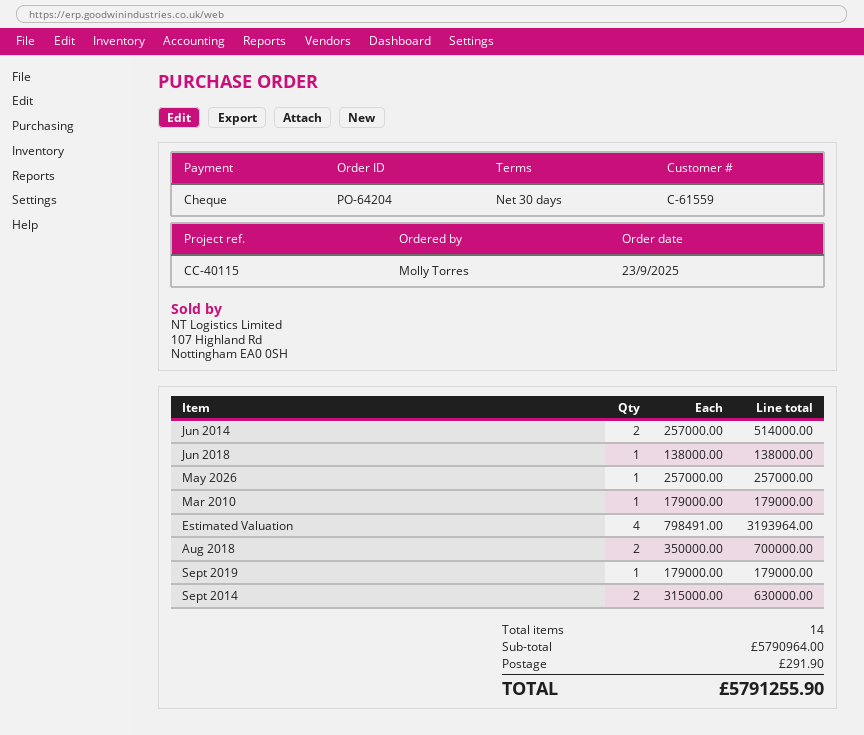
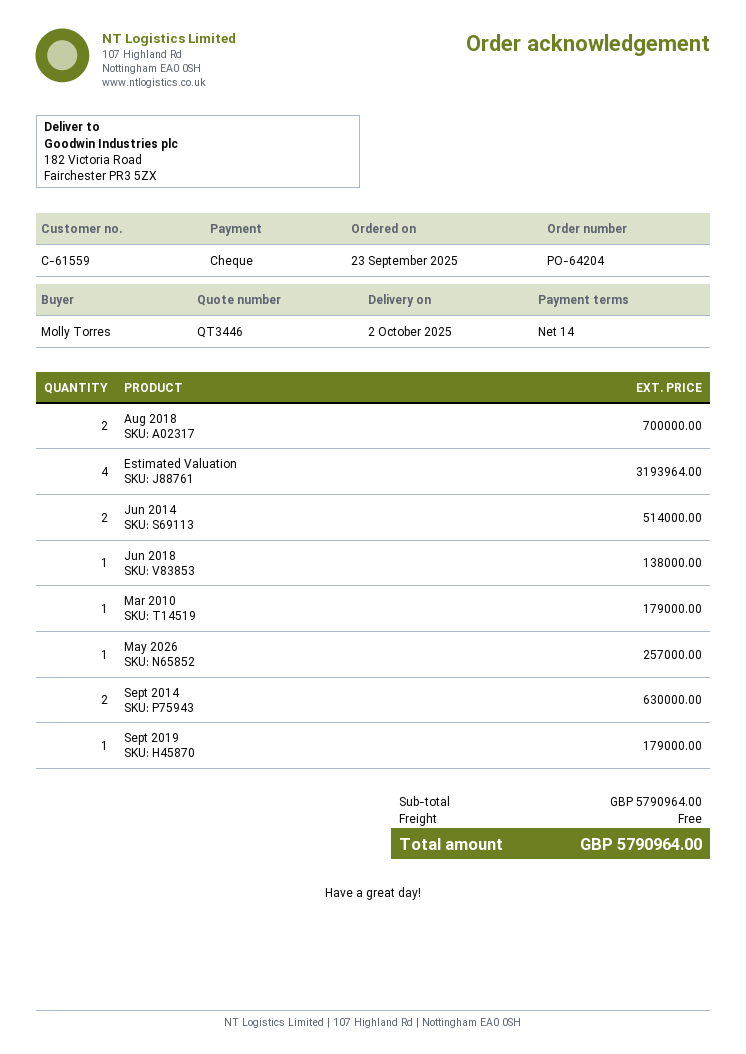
payment terms: 30 days -> 14 days
shipping: 291.90 -> 0.00
total: 5791255.90 -> 5790964.00

